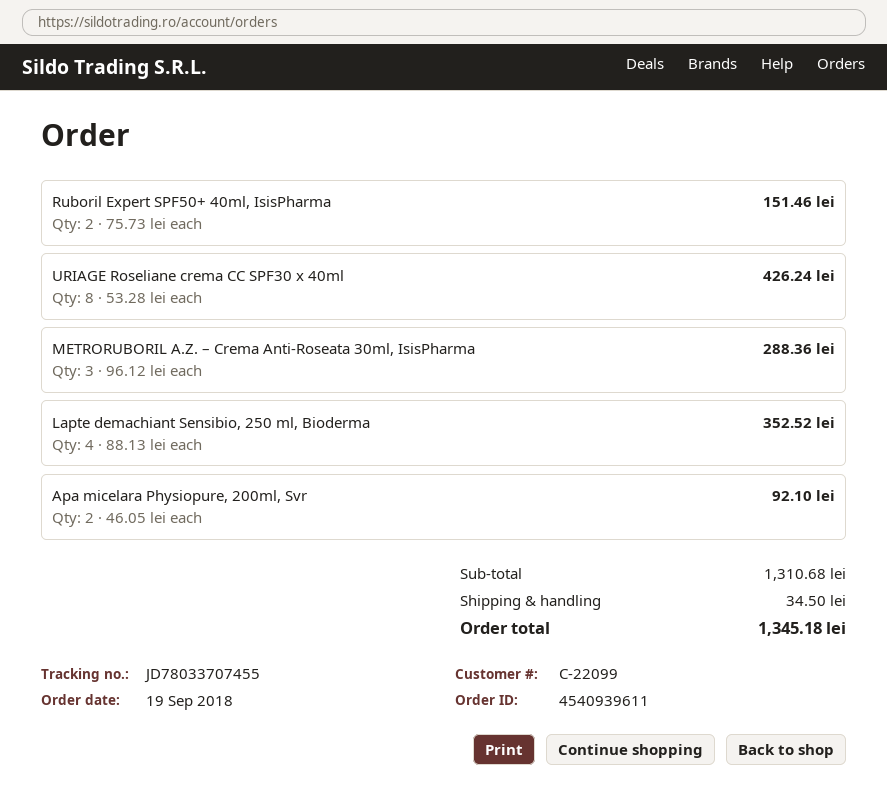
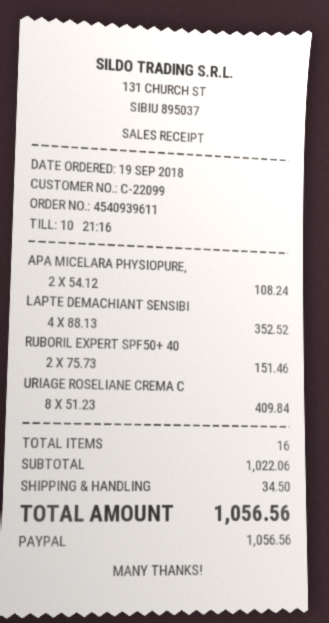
URIAGE Roseliane crema CC SPF30 x 40ml: 8 x 53.28 = 426.24 -> 8 x 51.23 = 409.84
METRORUBORIL A.Z. – Crema Anti-Roseata 30ml, IsisPharma: 3 x 96.12 = 288.36 -> none
Apa micelara Physiopure, 200ml, Svr: 2 x 46.05 = 92.10 -> 2 x 54.12 = 108.24
subtotal: 1310.68 -> 1022.06
total: 1345.18 -> 1056.56

